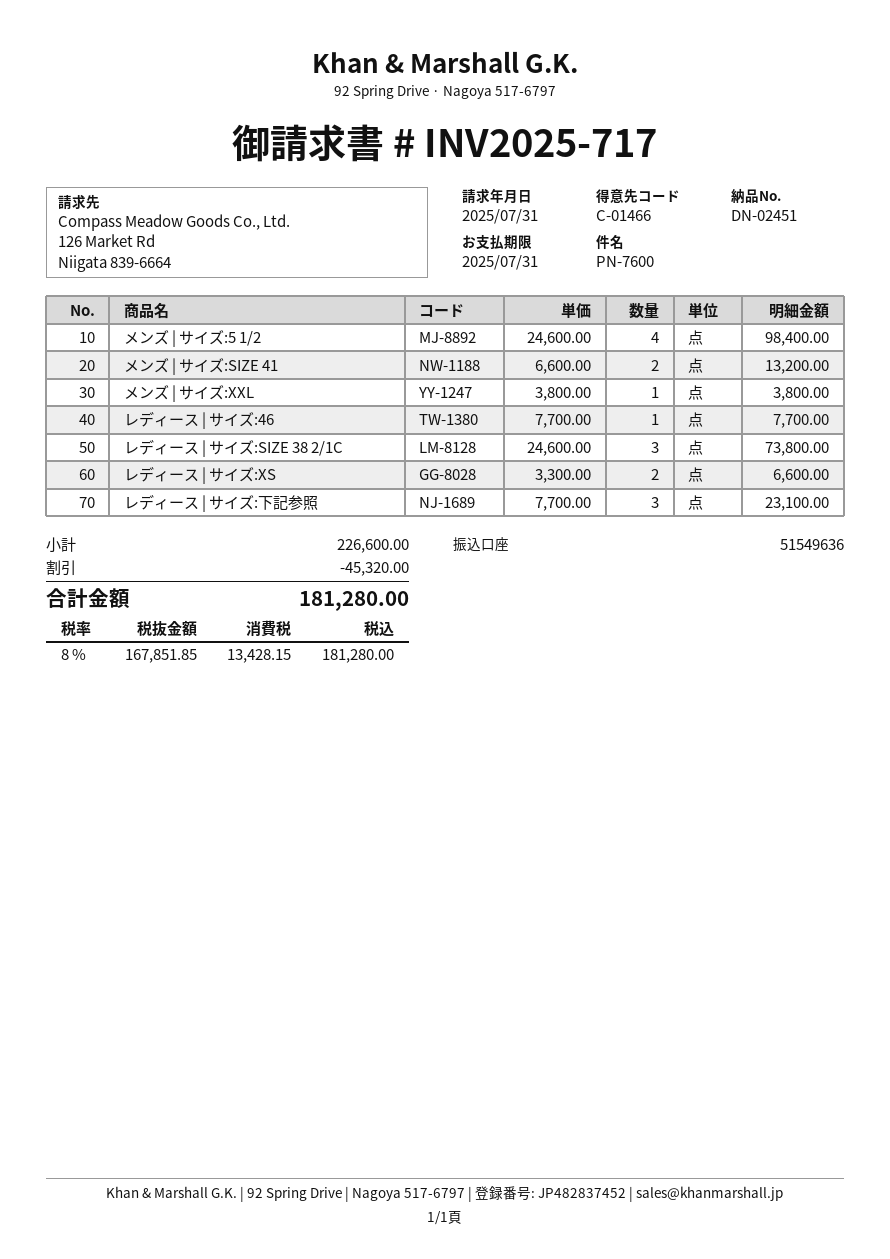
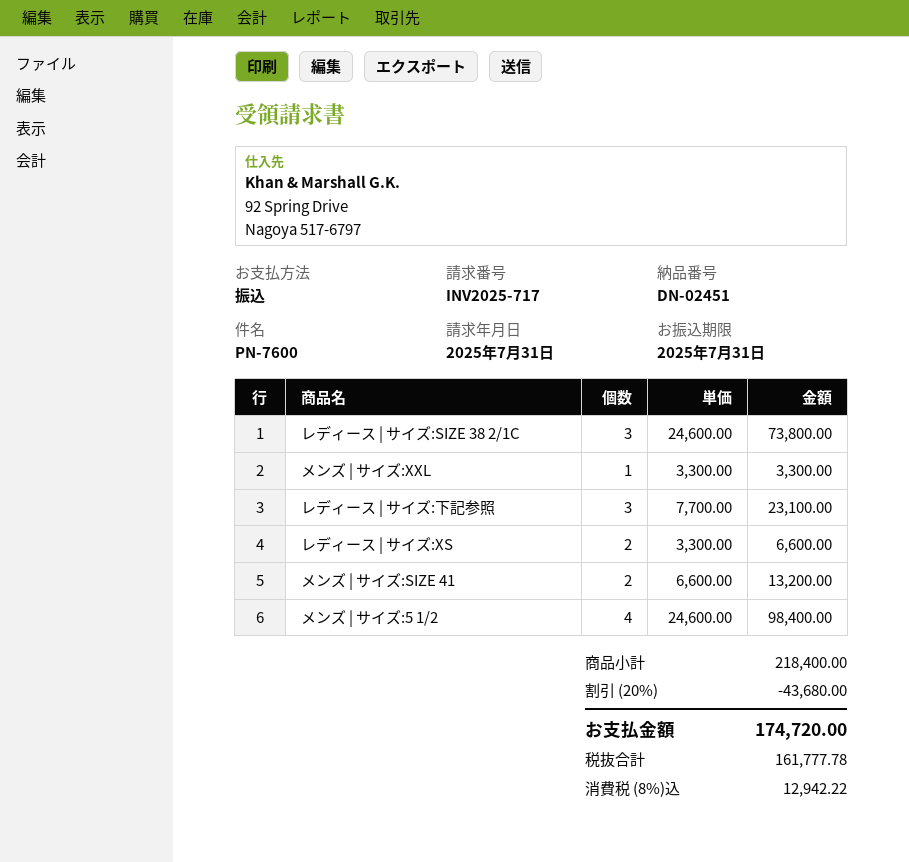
メンズ | サイズ:XXL: 1 x 3800.00 = 3800.00 -> 1 x 3300.00 = 3300.00
レディース | サイズ:46: 1 x 7700.00 = 7700.00 -> none
subtotal: 226600.00 -> 218400.00
discount: 45320.00 -> 43680.00
net: 167851.85 -> 161777.78
tax: 8% = 13428.15 -> 8% = 12942.22
total: 181280.00 -> 174720.00

